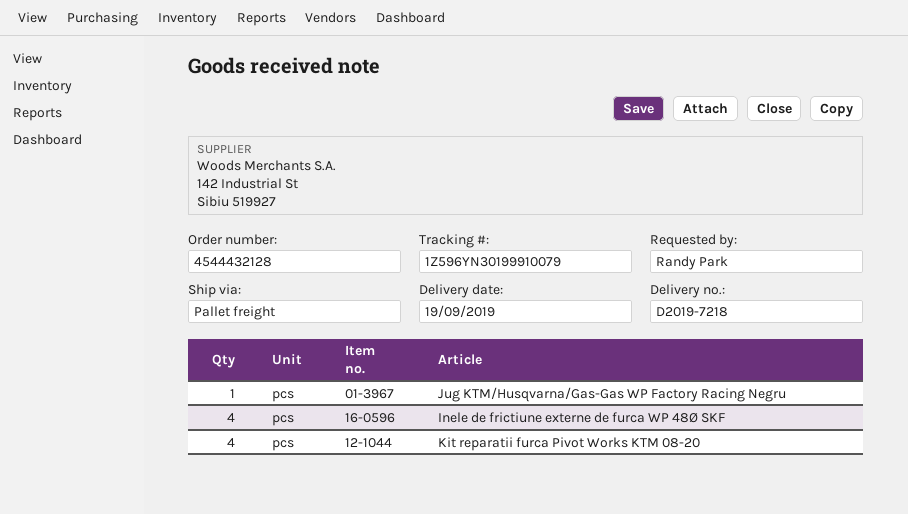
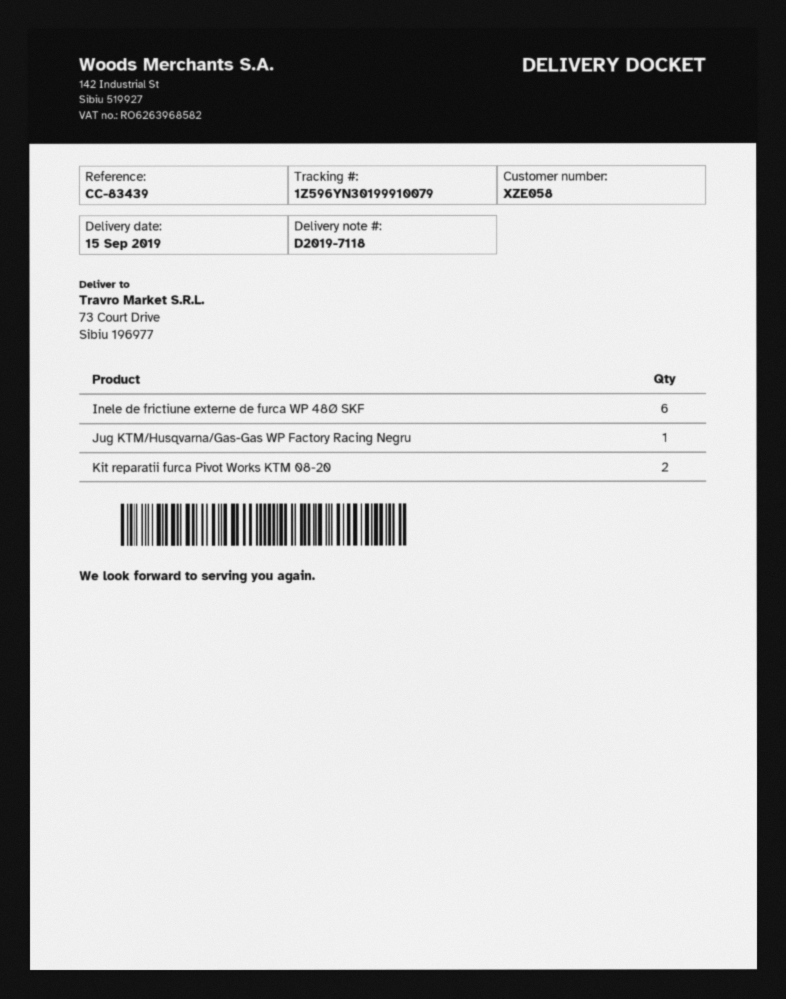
delivery note number: D2019-7218 -> D2019-7118
delivery date: 2019-09-19 -> 2019-09-15
Inele de frictiune externe de furca WP 48Ø SKF: 4 -> 6
Kit reparatii furca Pivot Works KTM 08-20: 4 -> 2

